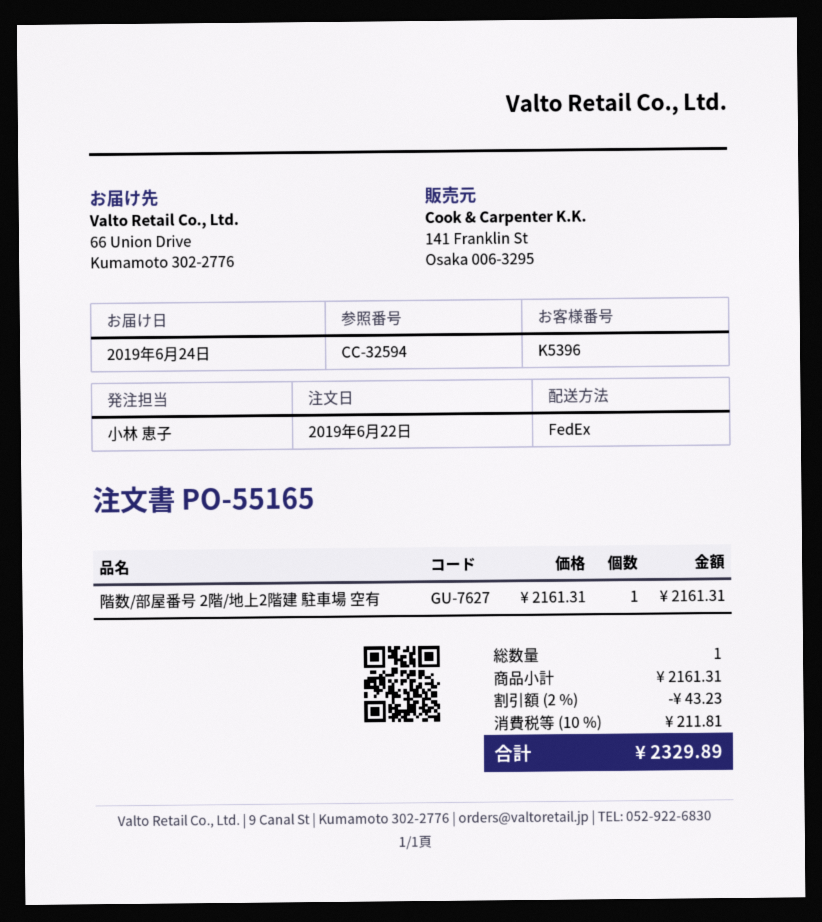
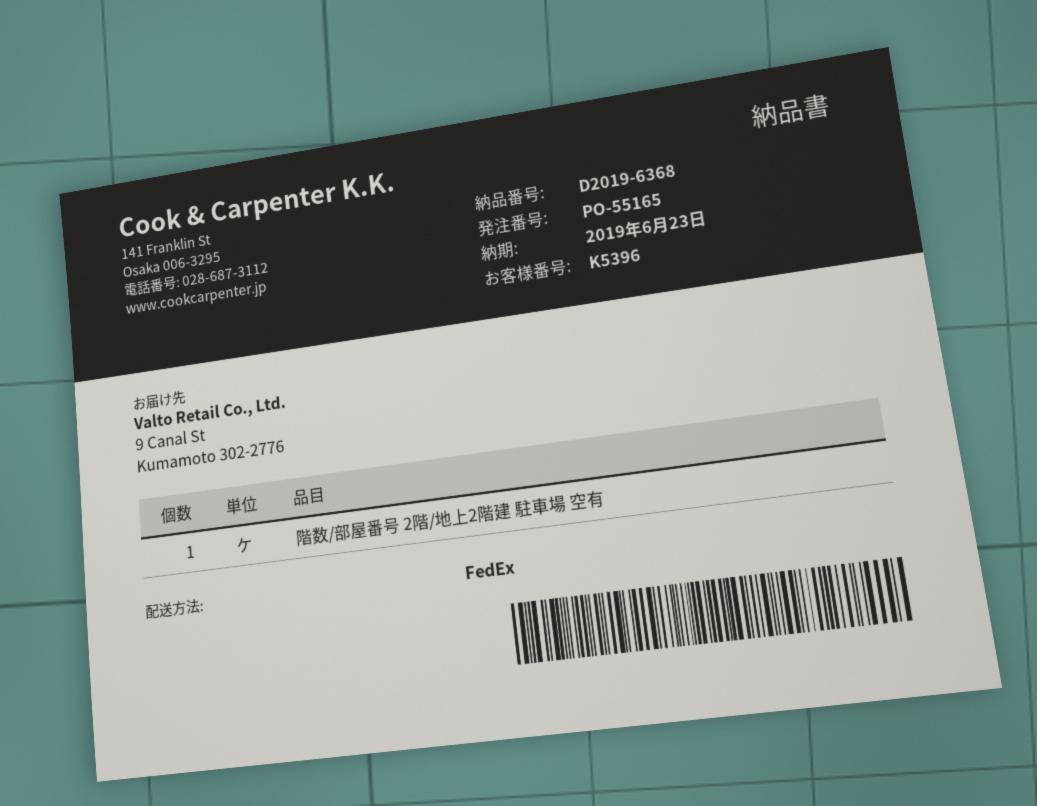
delivery date: 2019-06-24 -> 2019-06-23
ship to: 66 Union Drive, Kumamoto 302-2776 -> 9 Canal St, Kumamoto 302-2776

